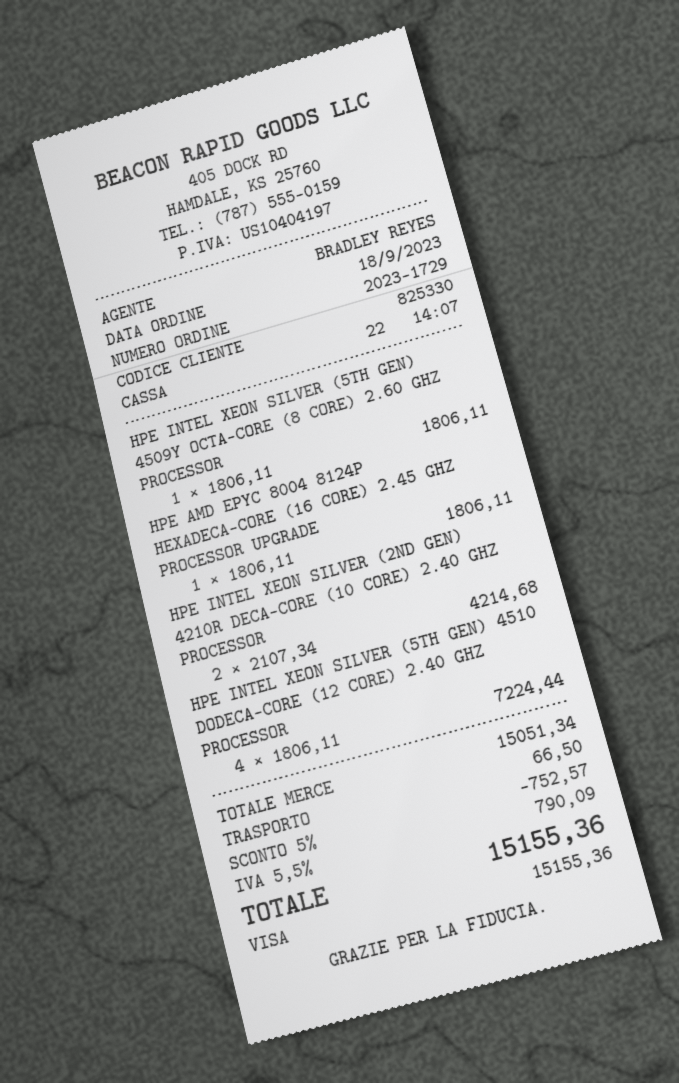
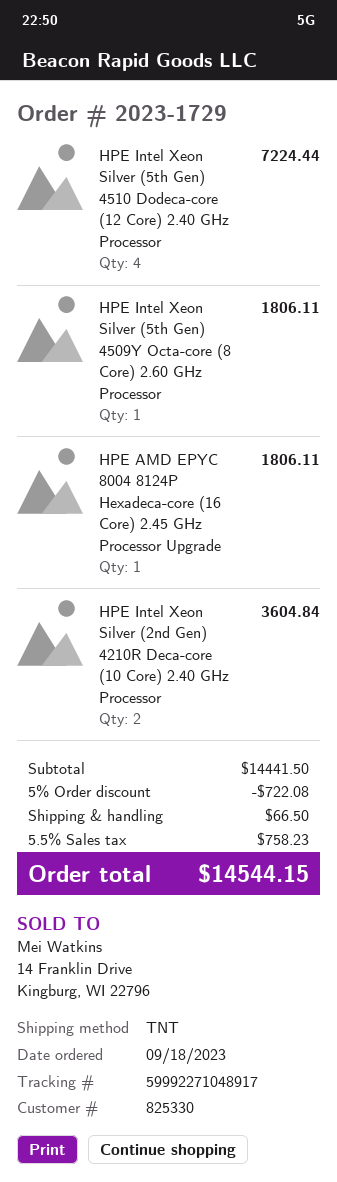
HPE INTEL XEON SILVER (2ND GEN) 4210R DECA-CORE (10 CORE) 2.40 GHZ PROCESSOR: 2 for 4214.68 -> 2 for 3604.84
subtotal: 15051.34 -> 14441.50
discount: 5% = 752.57 -> 5% = 722.08
tax: 5.5% = 790.09 -> 5.5% = 758.23
total: 15155.36 -> 14544.15

